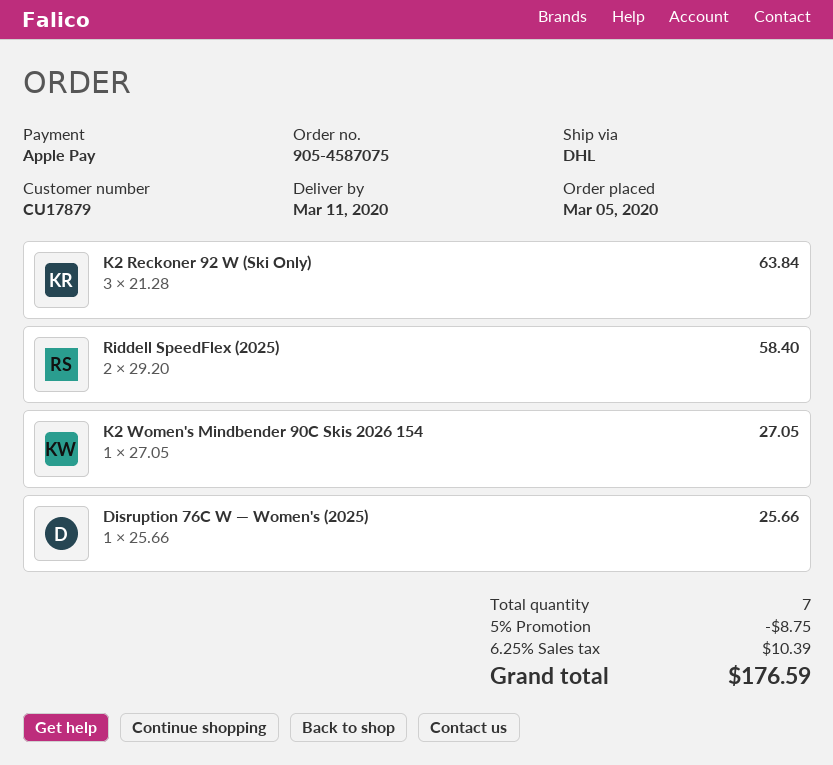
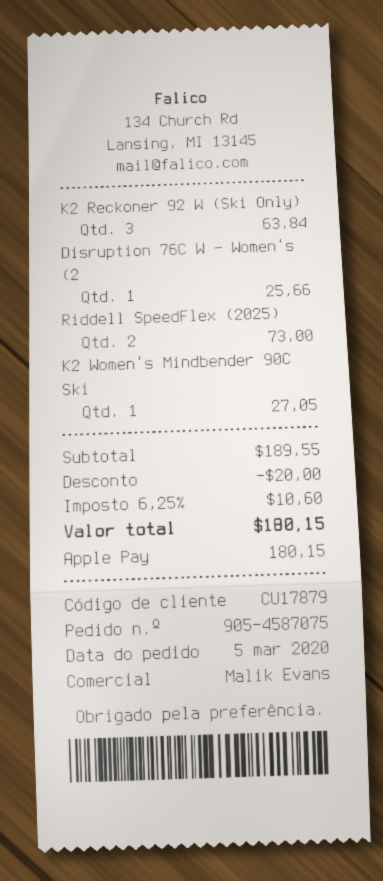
Riddell SpeedFlex (2025): 2 for 58.40 -> 2 for 73.00
discount: 8.75 -> 20.00
tax: 6.25% = 10.39 -> 6.25% = 10.60
total: 176.59 -> 180.15

